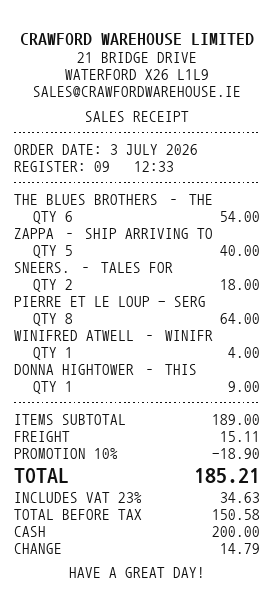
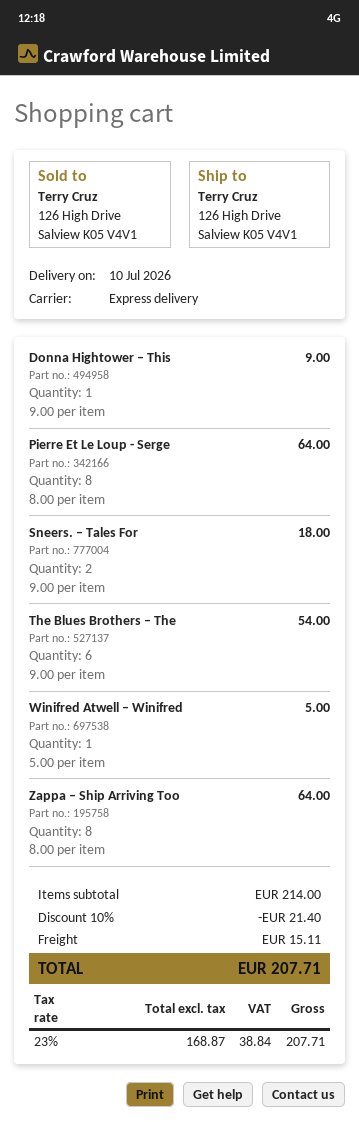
ZAPPA – SHIP ARRIVING TO: 5 for 40.00 -> 8 for 64.00
WINIFRED ATWELL – WINIFR: 1 for 4.00 -> 1 for 5.00
subtotal: 189.00 -> 214.00
discount: 10% = 18.90 -> 10% = 21.40
net: 150.58 -> 168.87
tax: 23% = 34.63 -> 23% = 38.84
total: 185.21 -> 207.71

